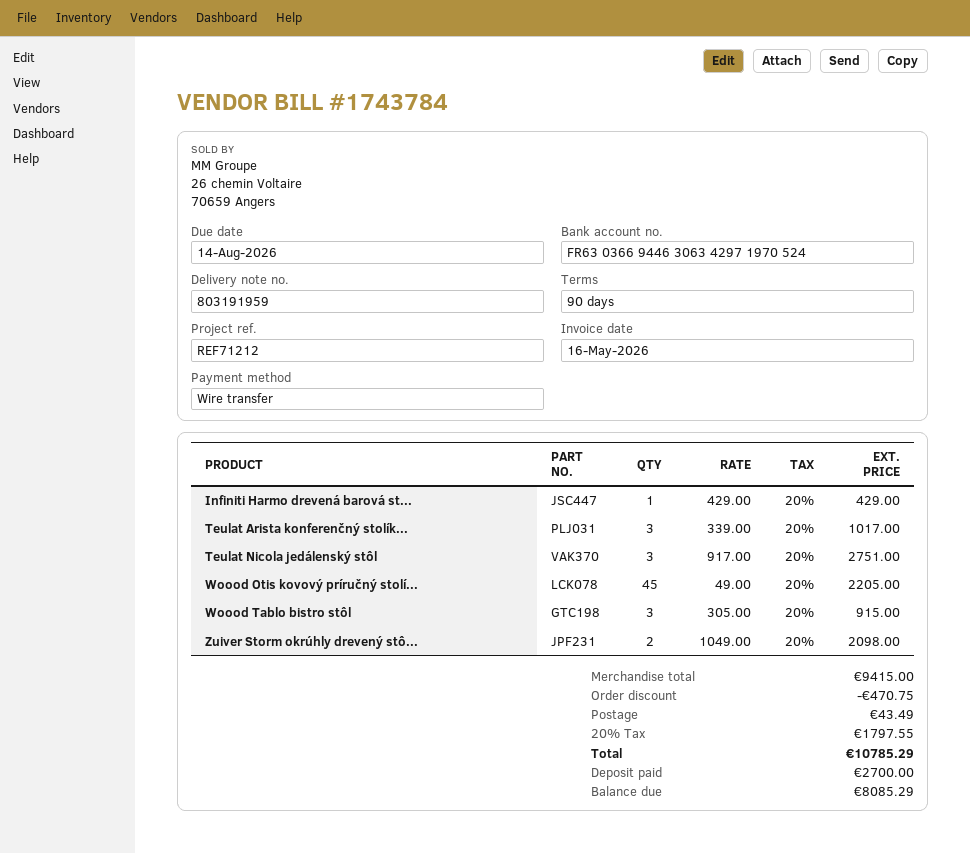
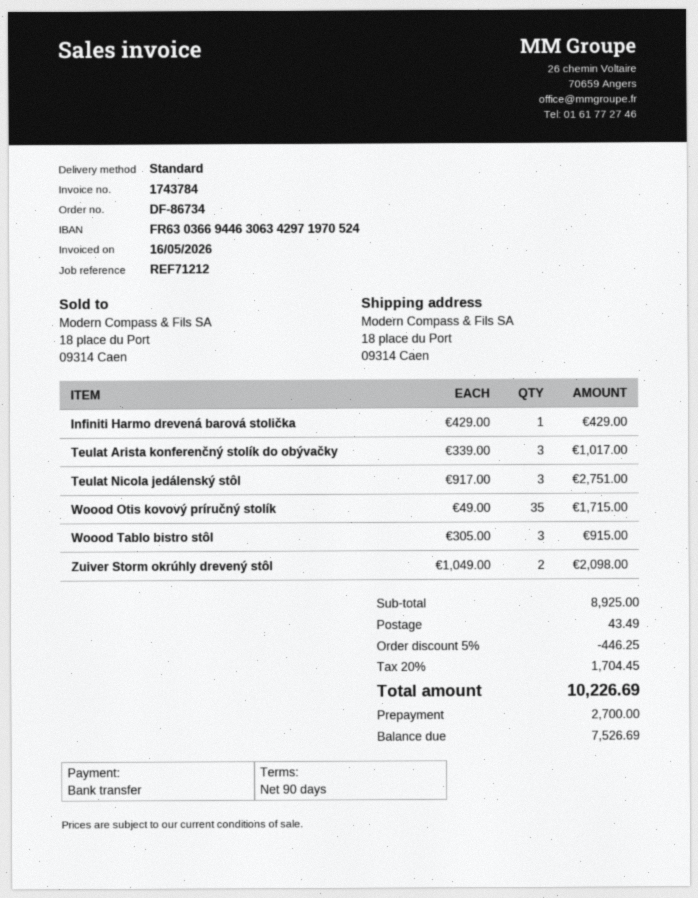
Woood Otis kovový príručný stolí...: 45 x 49.00 = 2205.00 -> 35 x 49.00 = 1715.00
subtotal: 9415.00 -> 8925.00
discount: 470.75 -> 446.25
tax: 20% = 1797.55 -> 20% = 1704.45
total: 10785.29 -> 10226.69
balance: 8085.29 -> 7526.69

